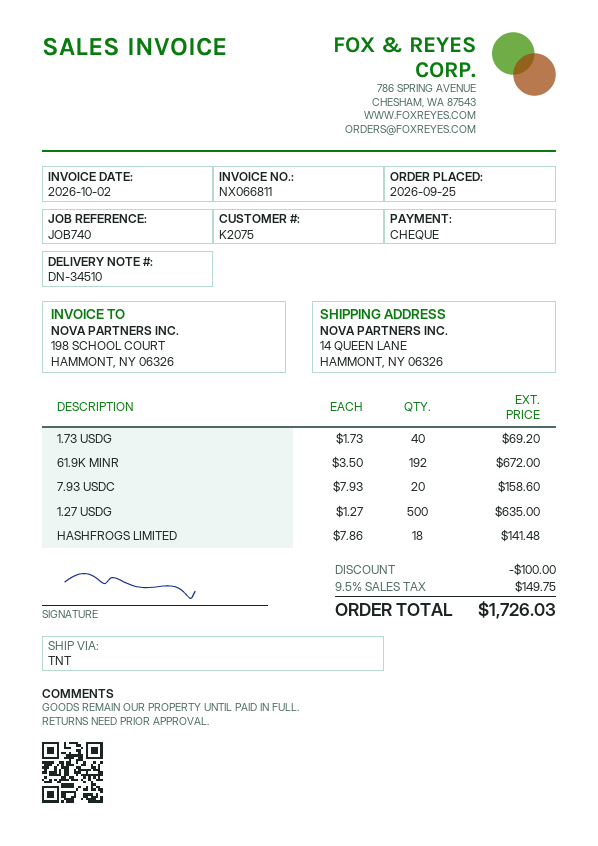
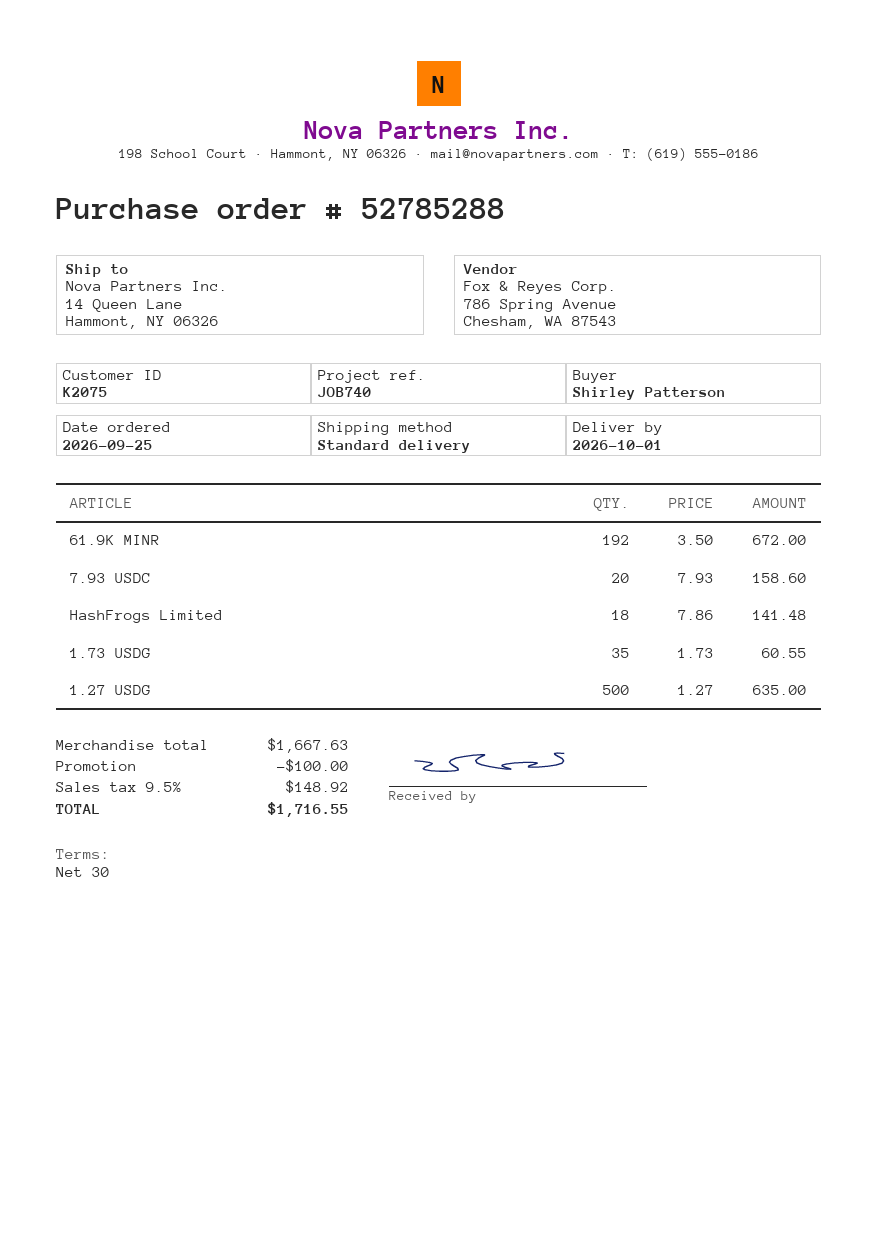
shipping method: TNT -> standard
1.73 USDG: 40 x 1.73 = 69.20 -> 35 x 1.73 = 60.55
tax: 9.5% = 149.75 -> 9.5% = 148.92
total: 1726.03 -> 1716.55

